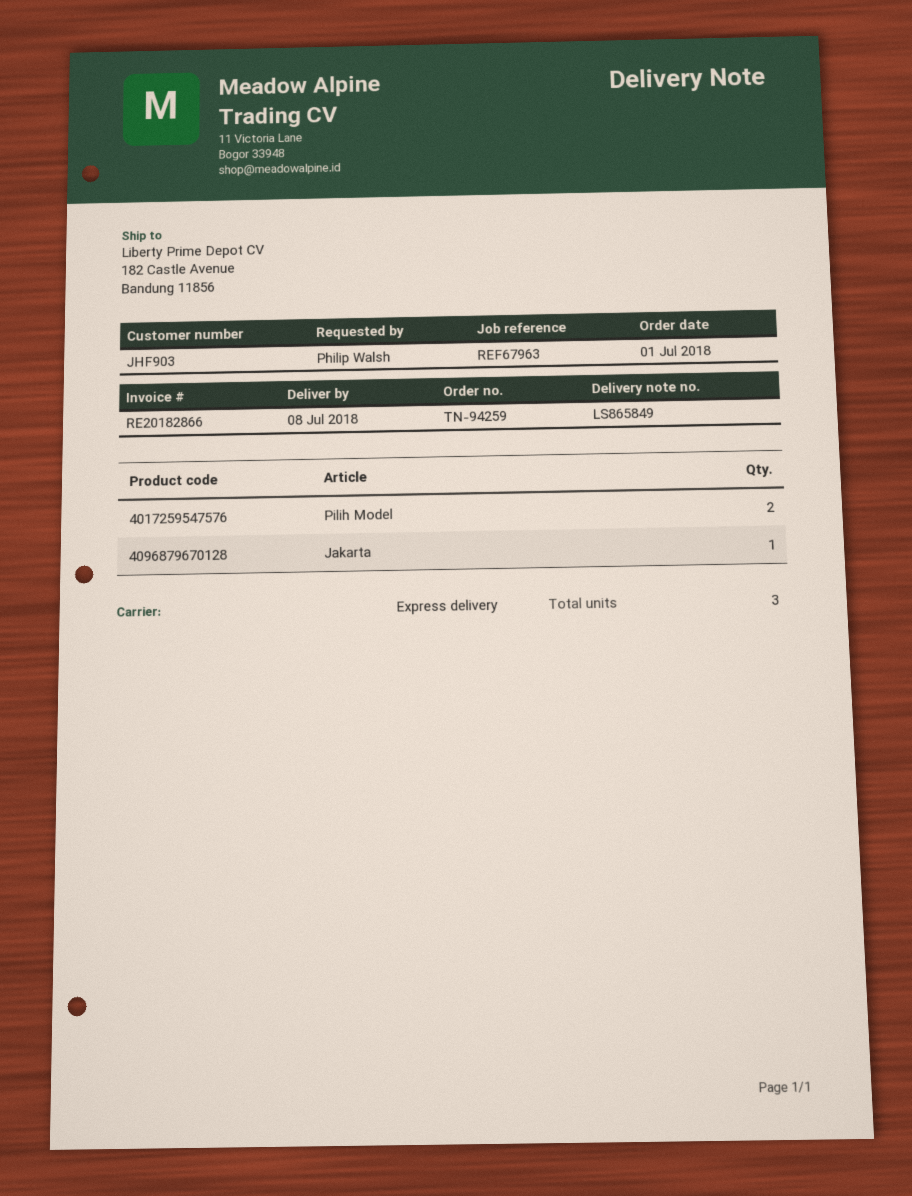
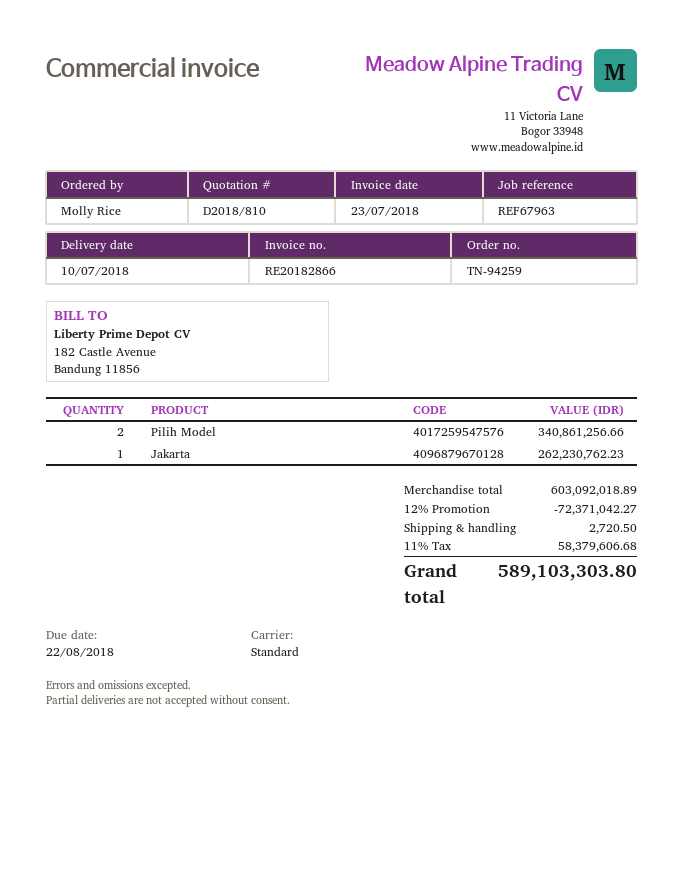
delivery date: 2018-07-08 -> 2018-07-10
ordered by: Philip Walsh -> Molly Rice
shipping method: express -> standard

